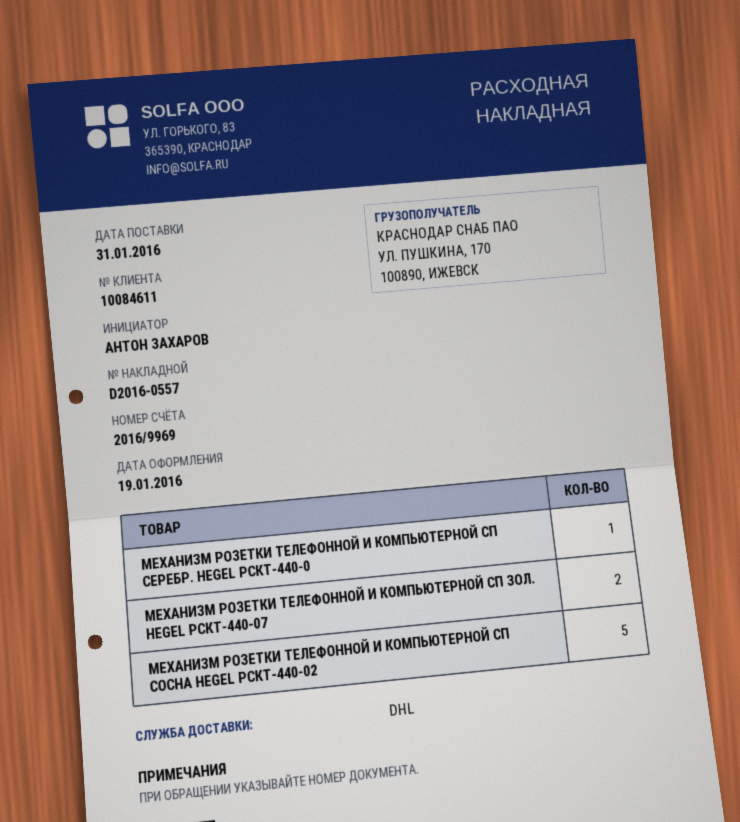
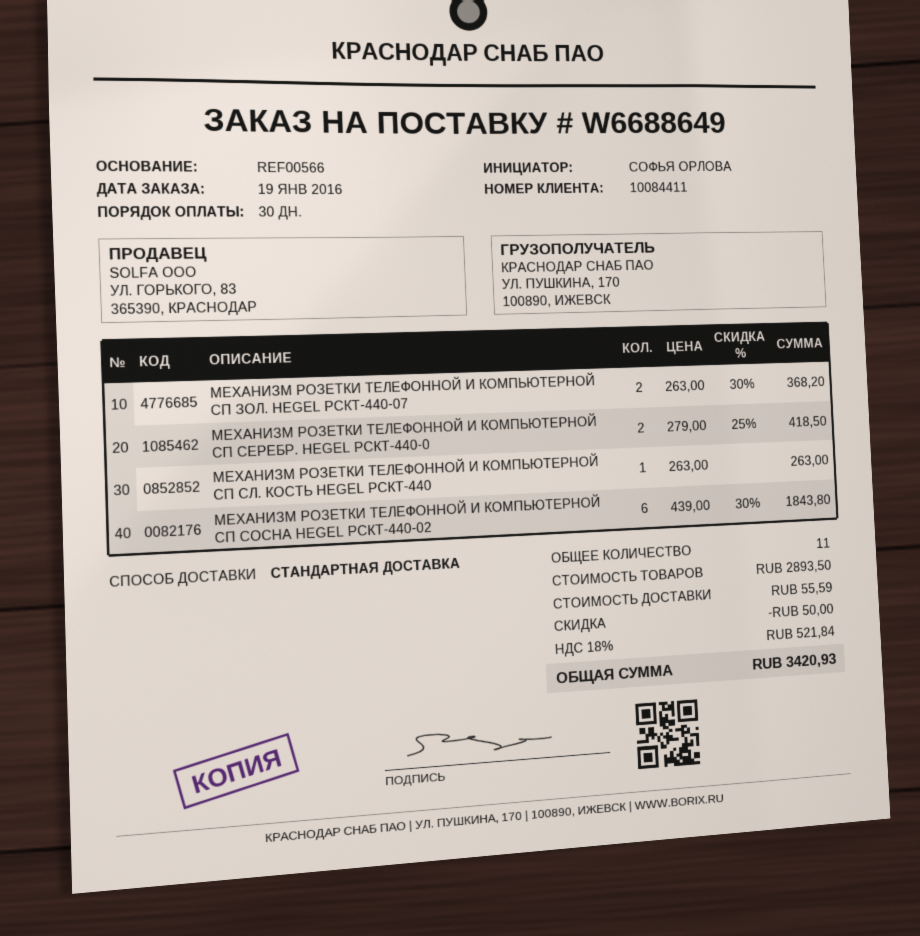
customer number: 10084611 -> 10084411
ordered by: АНТОН ЗАХАРОВ -> СОФЬЯ ОРЛОВА
shipping method: DHL -> standard
МЕХАНИЗМ РОЗЕТКИ ТЕЛЕФОННОЙ И КОМПЬЮТЕРНОЙ СП СЕРЕБР. HEGEL РСКТ-440-0: 1 -> 2
МЕХАНИЗМ РОЗЕТКИ ТЕЛЕФОННОЙ И КОМПЬЮТЕРНОЙ СП СОСНА HEGEL РСКТ-440-02: 5 -> 6
МЕХАНИЗМ РОЗЕТКИ ТЕЛЕФОННОЙ И КОМПЬЮТЕРНОЙ СП СЛ. КОСТЬ HEGEL РСКТ-440: none -> 1

